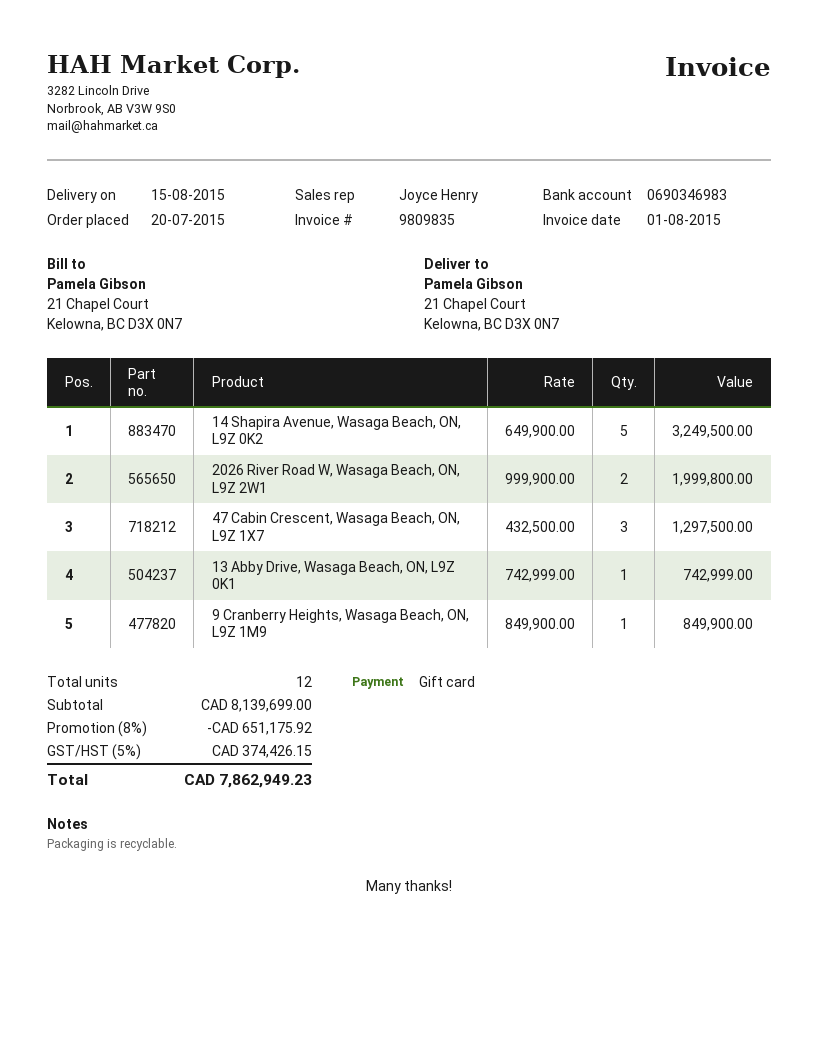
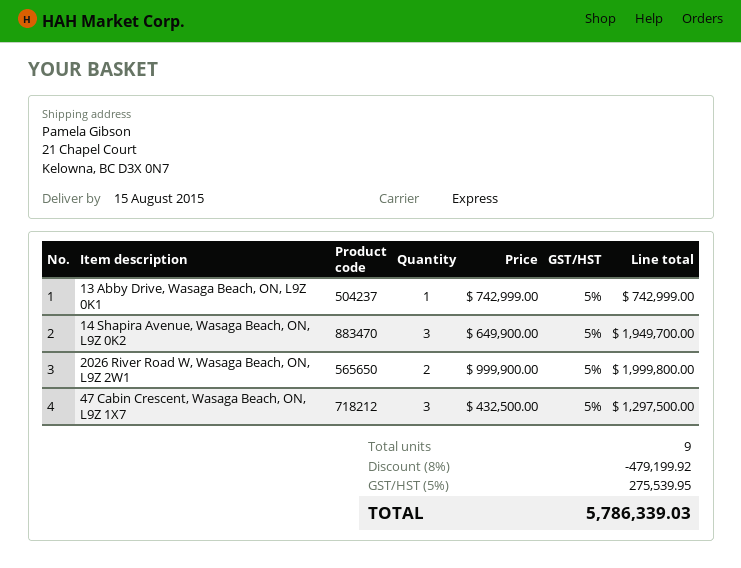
14 Shapira Avenue, Wasaga Beach, ON, L9Z 0K2: 5 x 649900.00 = 3249500.00 -> 3 x 649900.00 = 1949700.00
9 Cranberry Heights, Wasaga Beach, ON, L9Z 1M9: 1 x 849900.00 = 849900.00 -> none
total quantity: 12 -> 9
discount: 8% = 651175.92 -> 8% = 479199.92
tax: 5% = 374426.15 -> 5% = 275539.95
total: 7862949.23 -> 5786339.03

